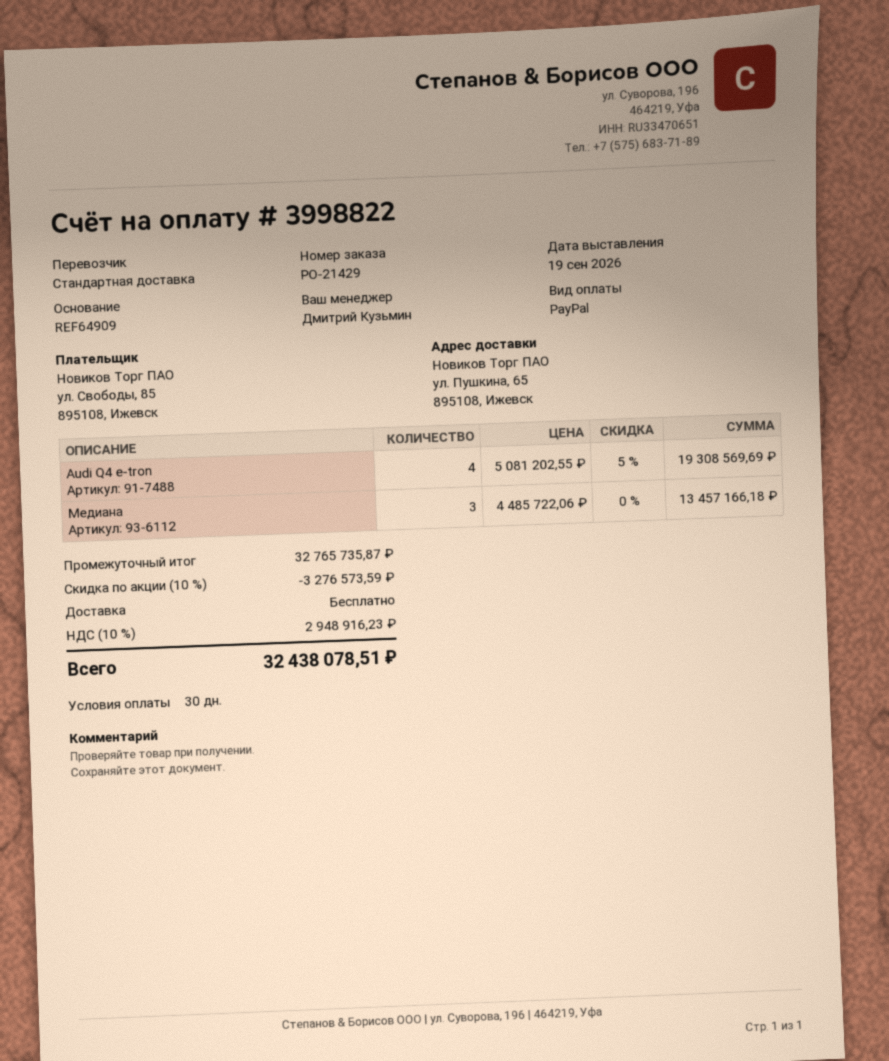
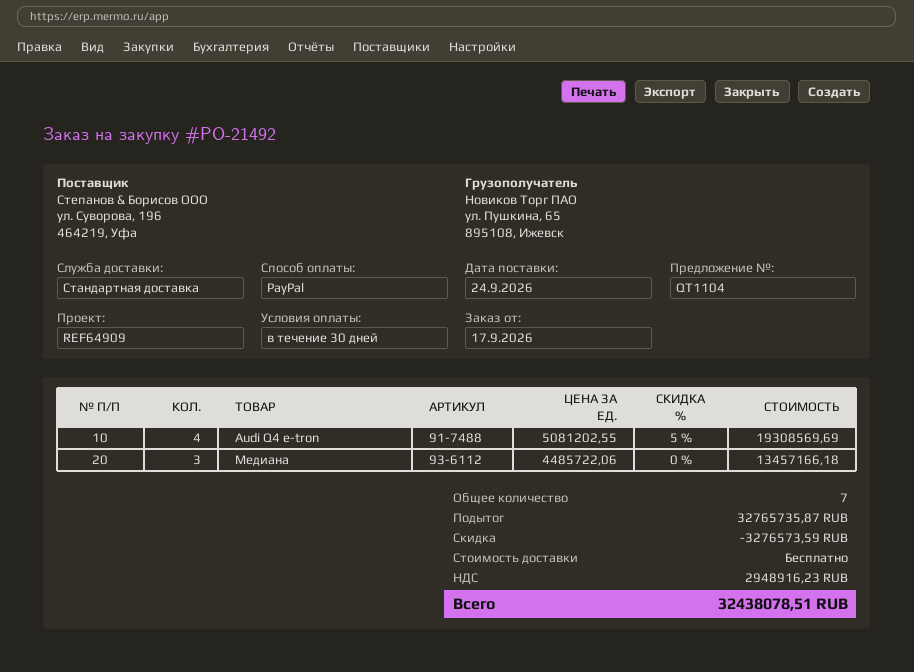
order number: PO-21429 -> PO-21492

